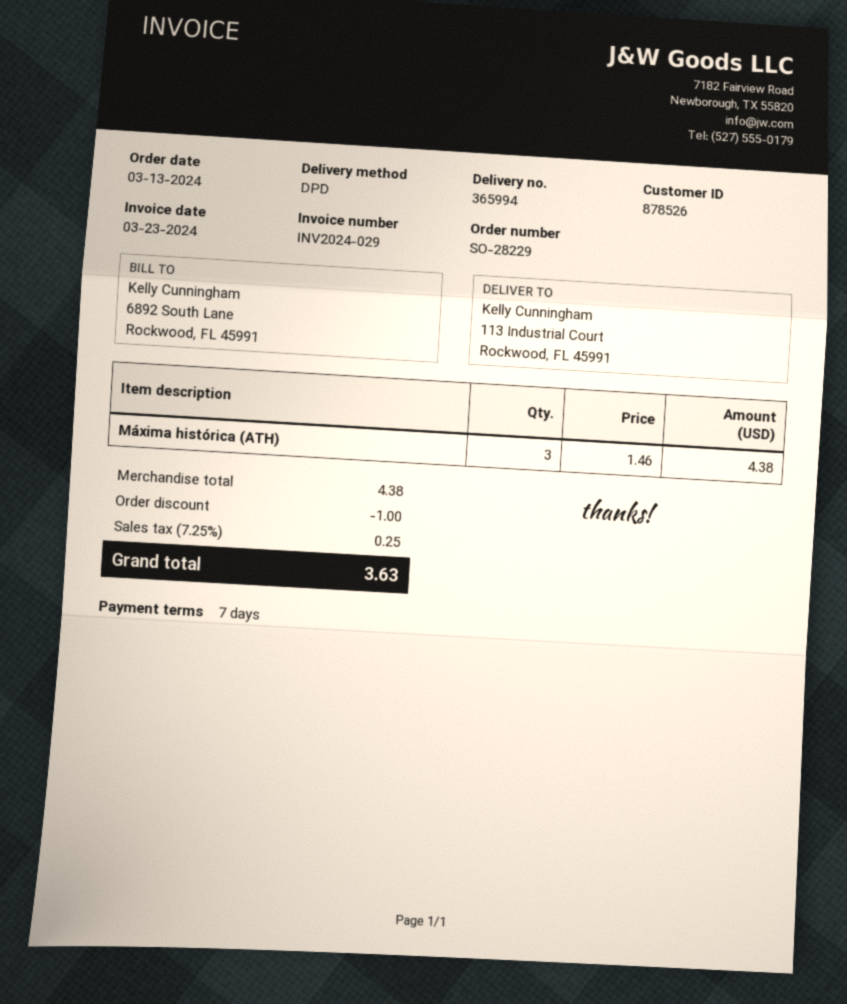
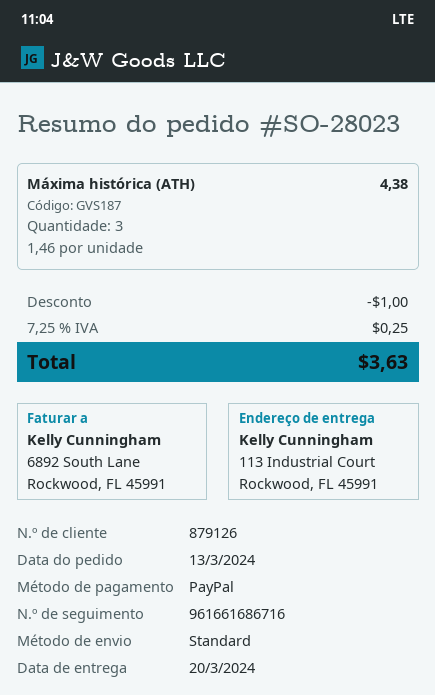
order number: SO-28229 -> SO-28023
customer number: 878526 -> 879126
shipping method: DPD -> standard

